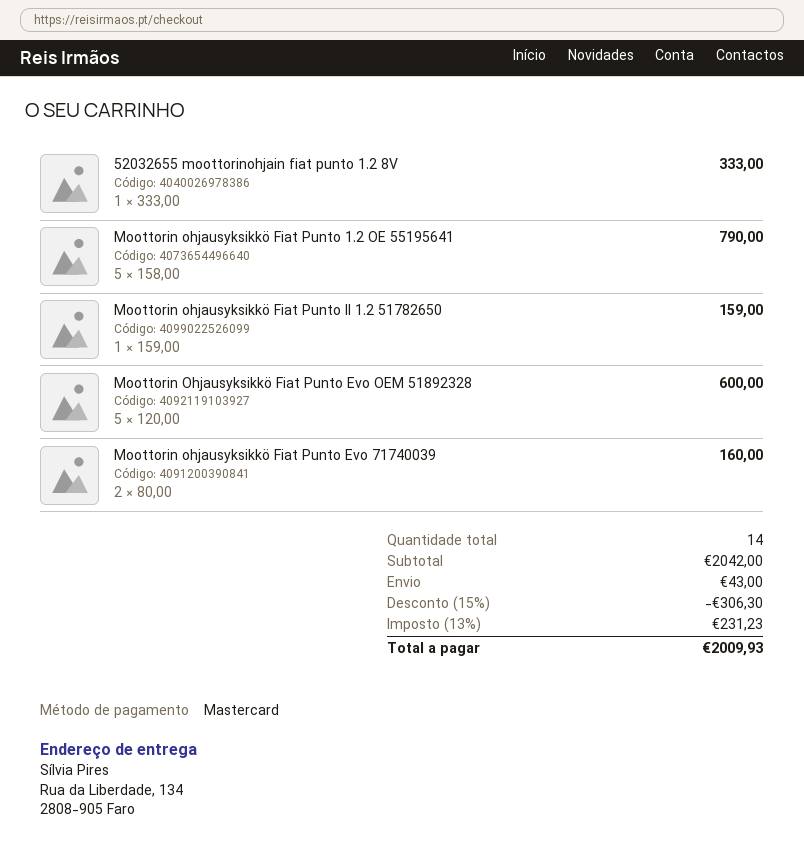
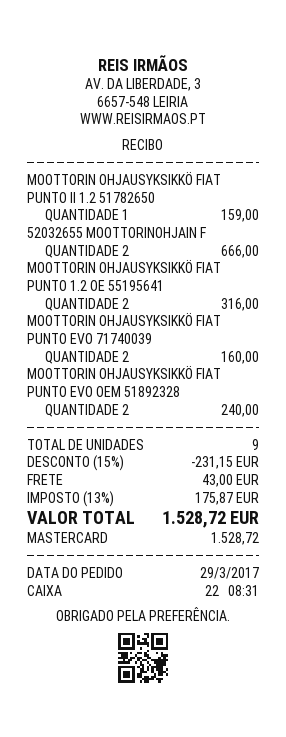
52032655 moottorinohjain fiat punto 1.2 8V: 1 for 333.00 -> 2 for 666.00
Moottorin ohjausyksikkö Fiat Punto 1.2 OE 55195641: 5 for 790.00 -> 2 for 316.00
Moottorin Ohjausyksikkö Fiat Punto Evo OEM 51892328: 5 for 600.00 -> 2 for 240.00
total quantity: 14 -> 9
discount: 15% = 306.30 -> 15% = 231.15
tax: 13% = 231.23 -> 13% = 175.87
total: 2009.93 -> 1528.72

